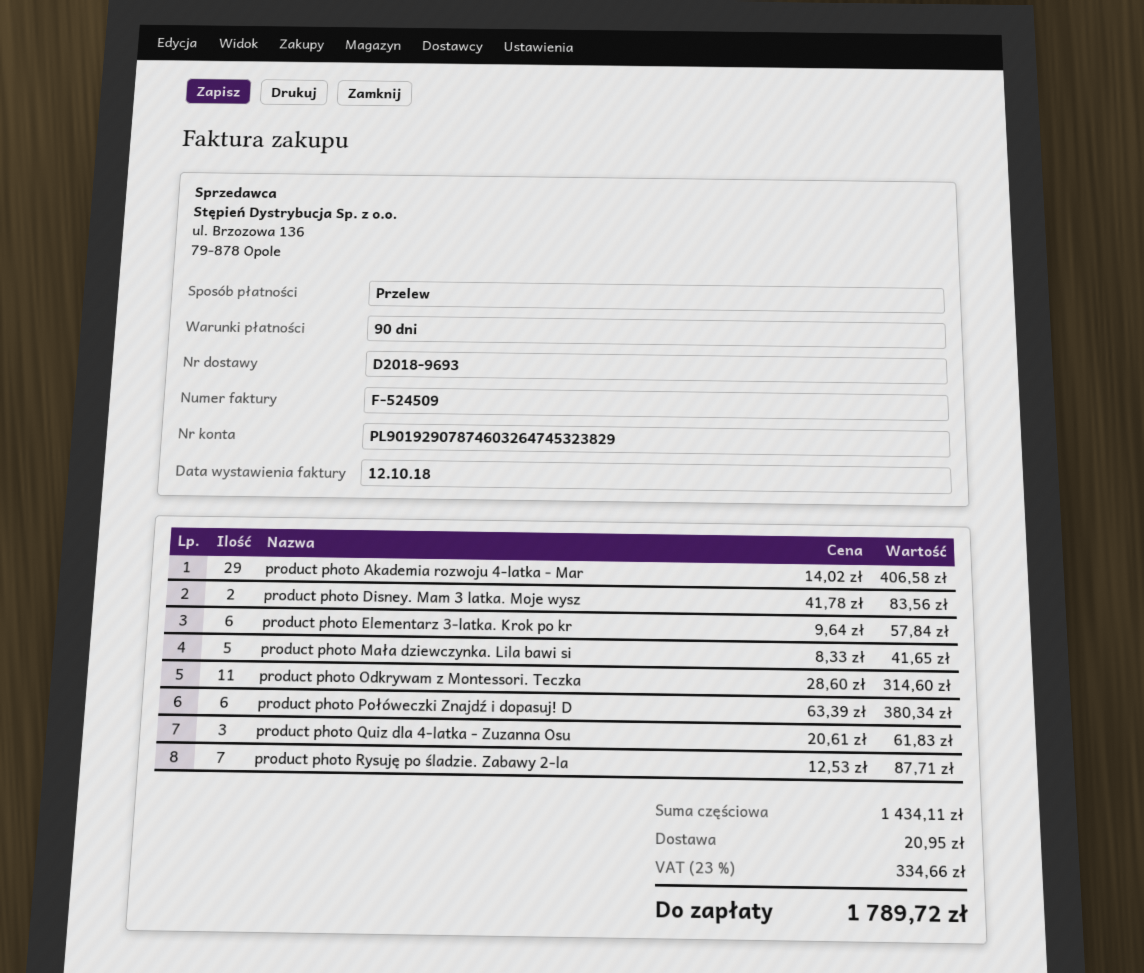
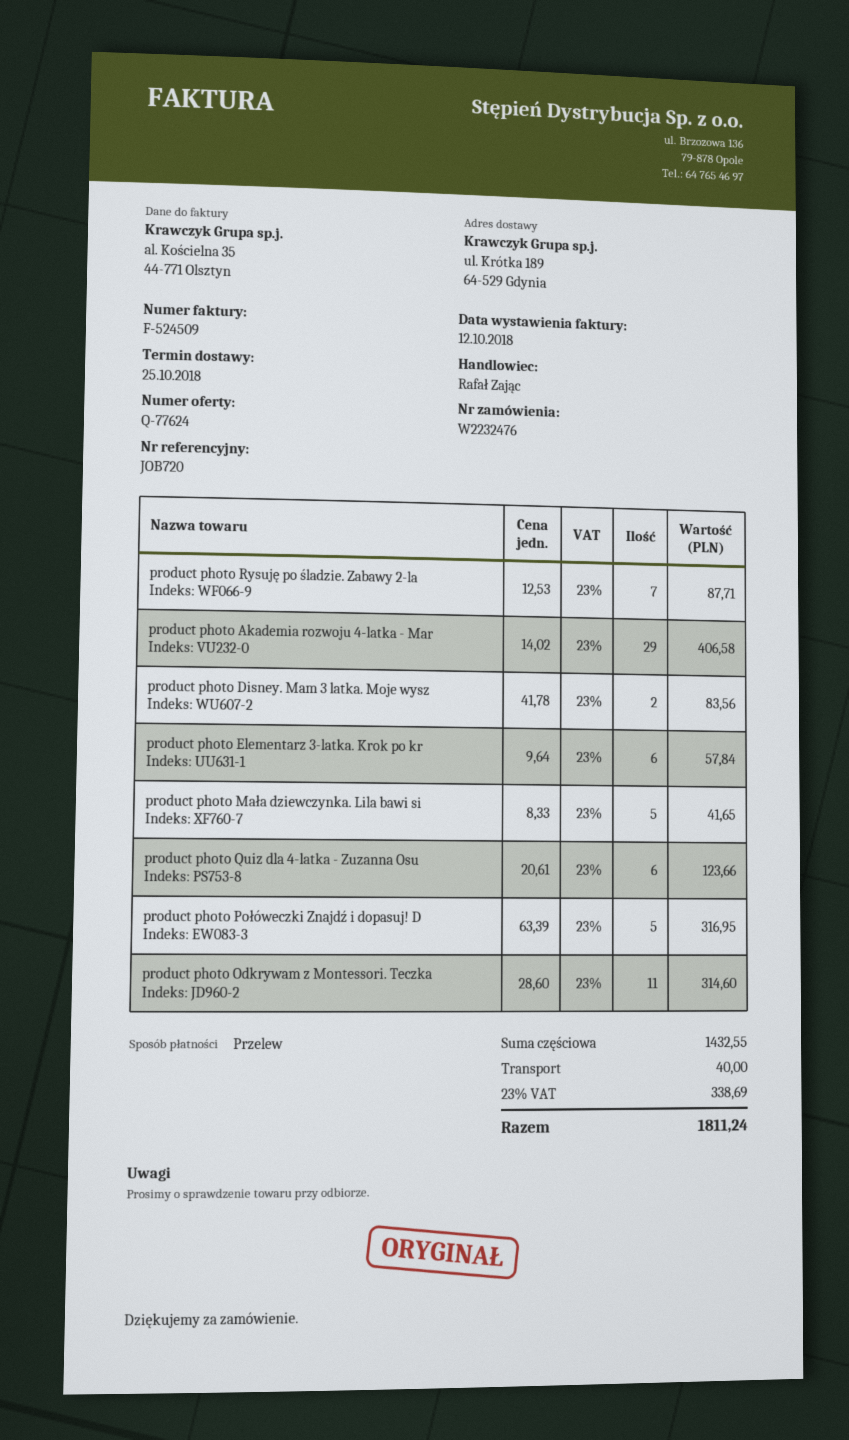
product photo Połóweczki Znajdź i dopasuj! D: 6 x 63.39 = 380.34 -> 5 x 63.39 = 316.95
product photo Quiz dla 4-latka - Zuzanna Osu: 3 x 20.61 = 61.83 -> 6 x 20.61 = 123.66
subtotal: 1434.11 -> 1432.55
shipping: 20.95 -> 40.00
tax: 23% = 334.66 -> 23% = 338.69
total: 1789.72 -> 1811.24

